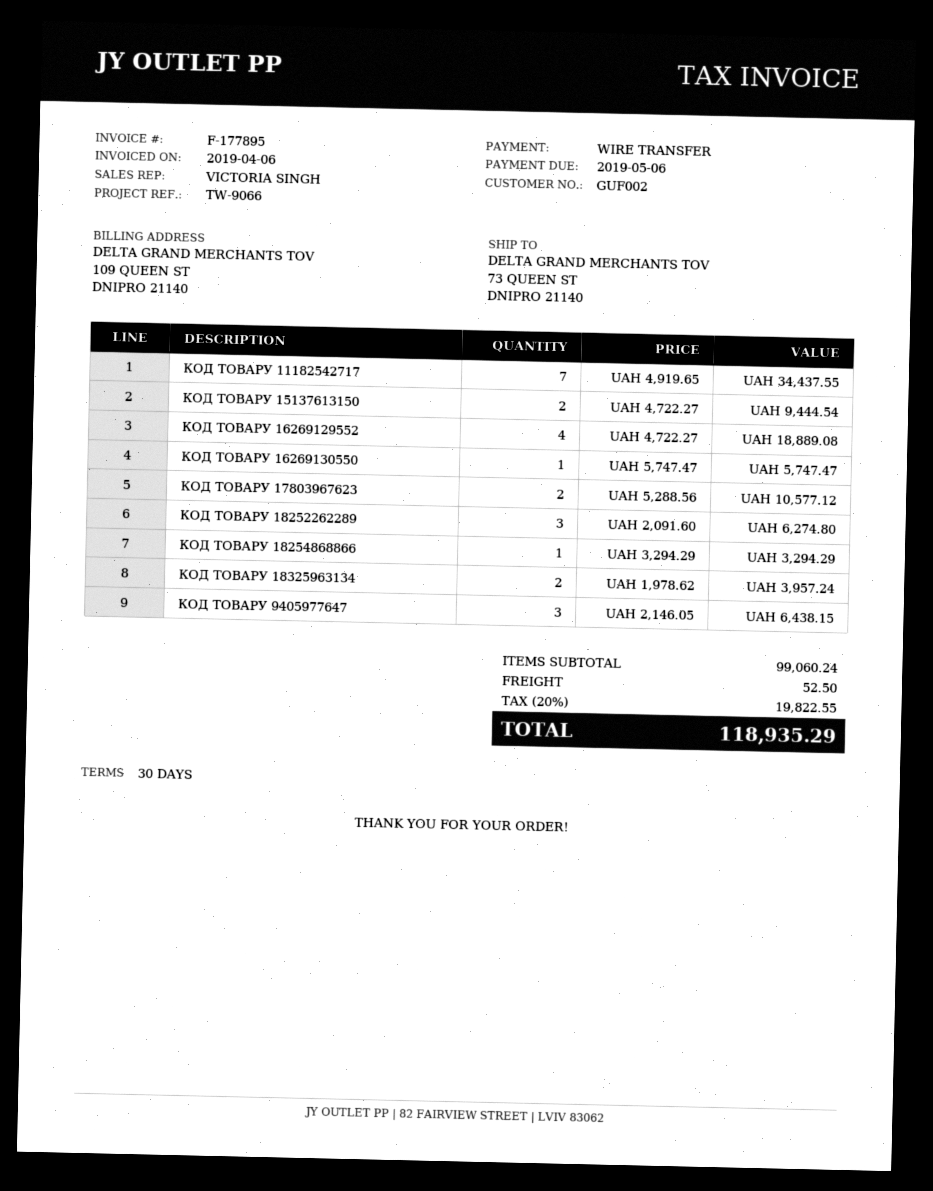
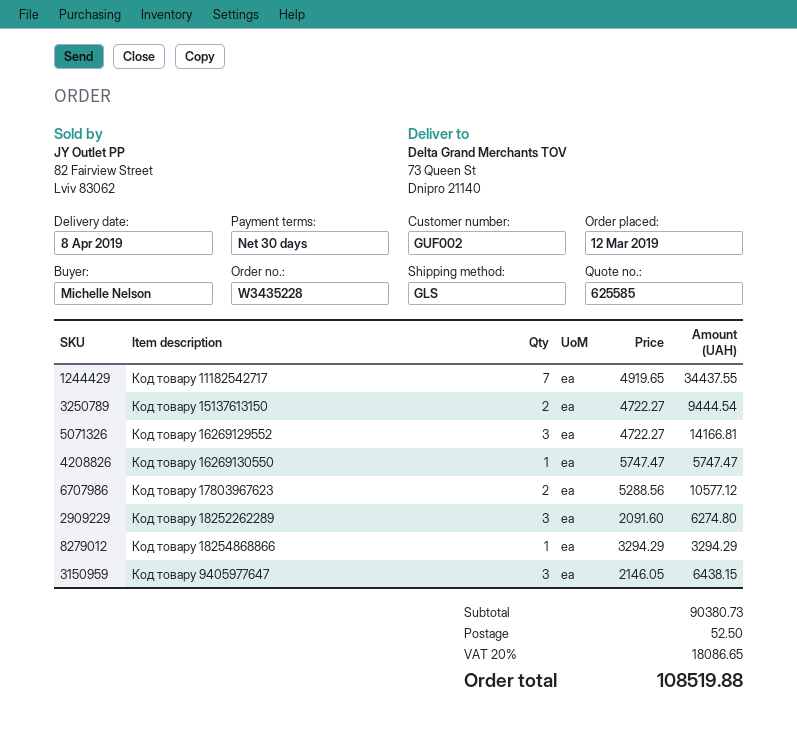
КОД ТОВАРУ 16269129552: 4 x 4722.27 = 18889.08 -> 3 x 4722.27 = 14166.81
КОД ТОВАРУ 18325963134: 2 x 1978.62 = 3957.24 -> none
subtotal: 99060.24 -> 90380.73
tax: 20% = 19822.55 -> 20% = 18086.65
total: 118935.29 -> 108519.88

